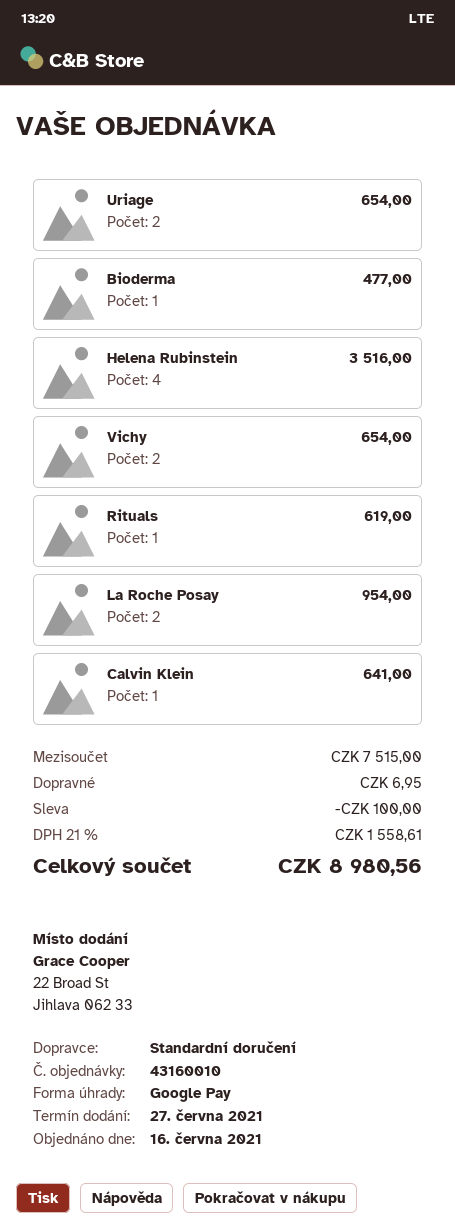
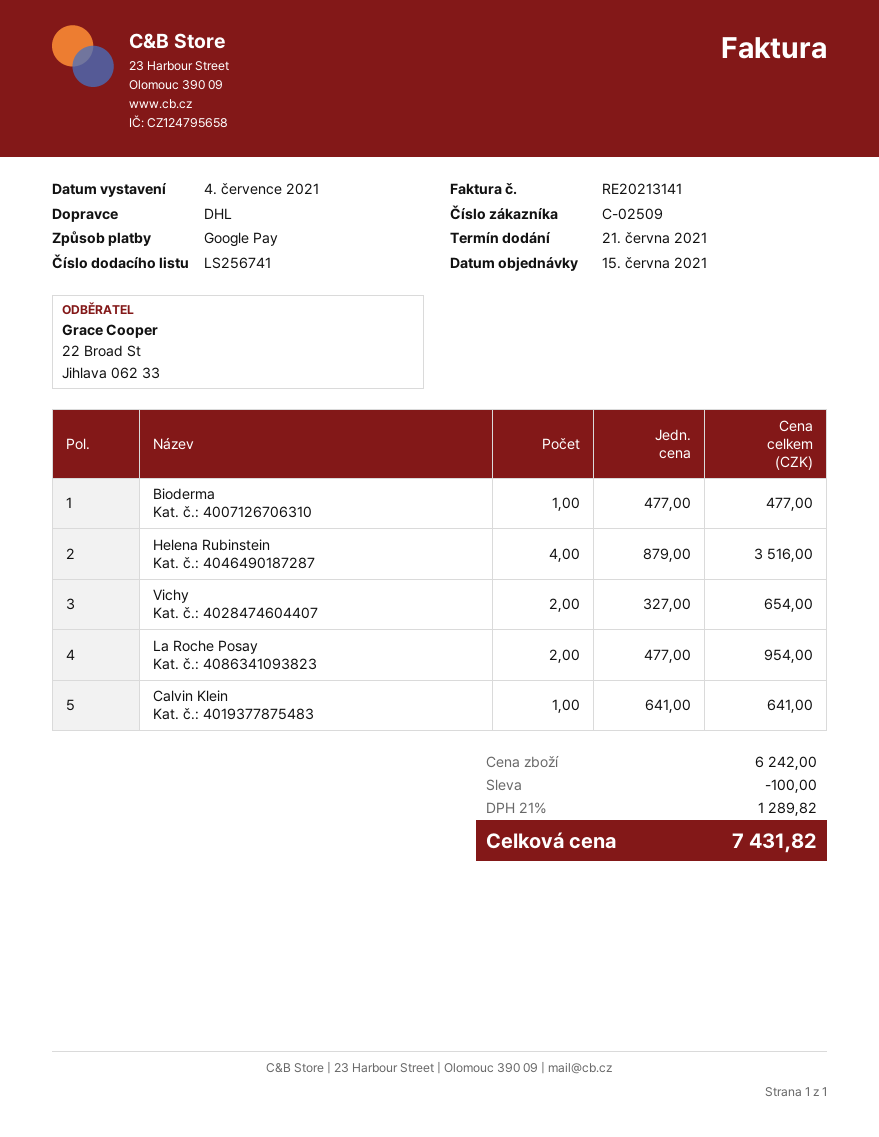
order date: 2021-06-16 -> 2021-06-15
delivery date: 2021-06-27 -> 2021-06-21
shipping method: standard -> DHL
Uriage: 2 for 654.00 -> none
Rituals: 1 for 619.00 -> none
subtotal: 7515.00 -> 6242.00
shipping: 6.95 -> none
tax: 21% = 1558.61 -> 21% = 1289.82
total: 8980.56 -> 7431.82

